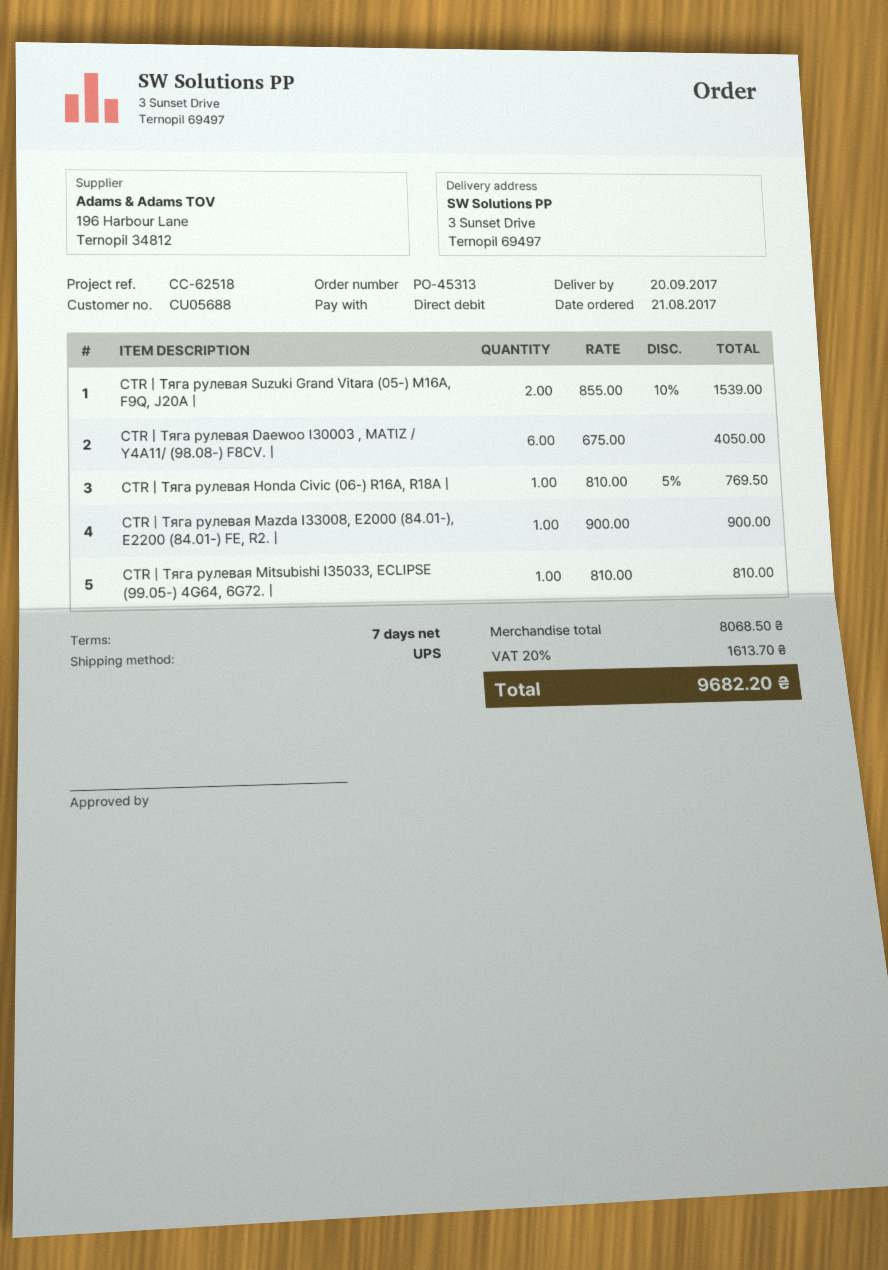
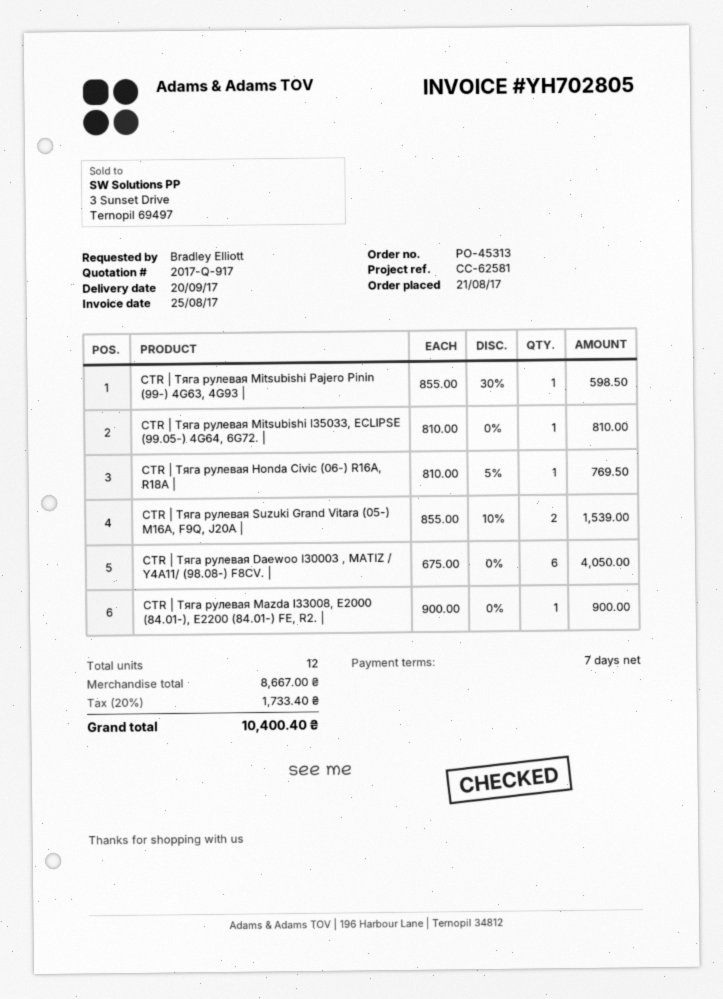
reference: CC-62518 -> CC-62581
CTR | Тяга рулевая Mitsubishi Pajero Pinin (99-) 4G63, 4G93 |: none -> 1 x 855.00 - 30% = 598.50
subtotal: 8068.50 -> 8667.00
tax: 20% = 1613.70 -> 20% = 1733.40
total: 9682.20 -> 10400.40

